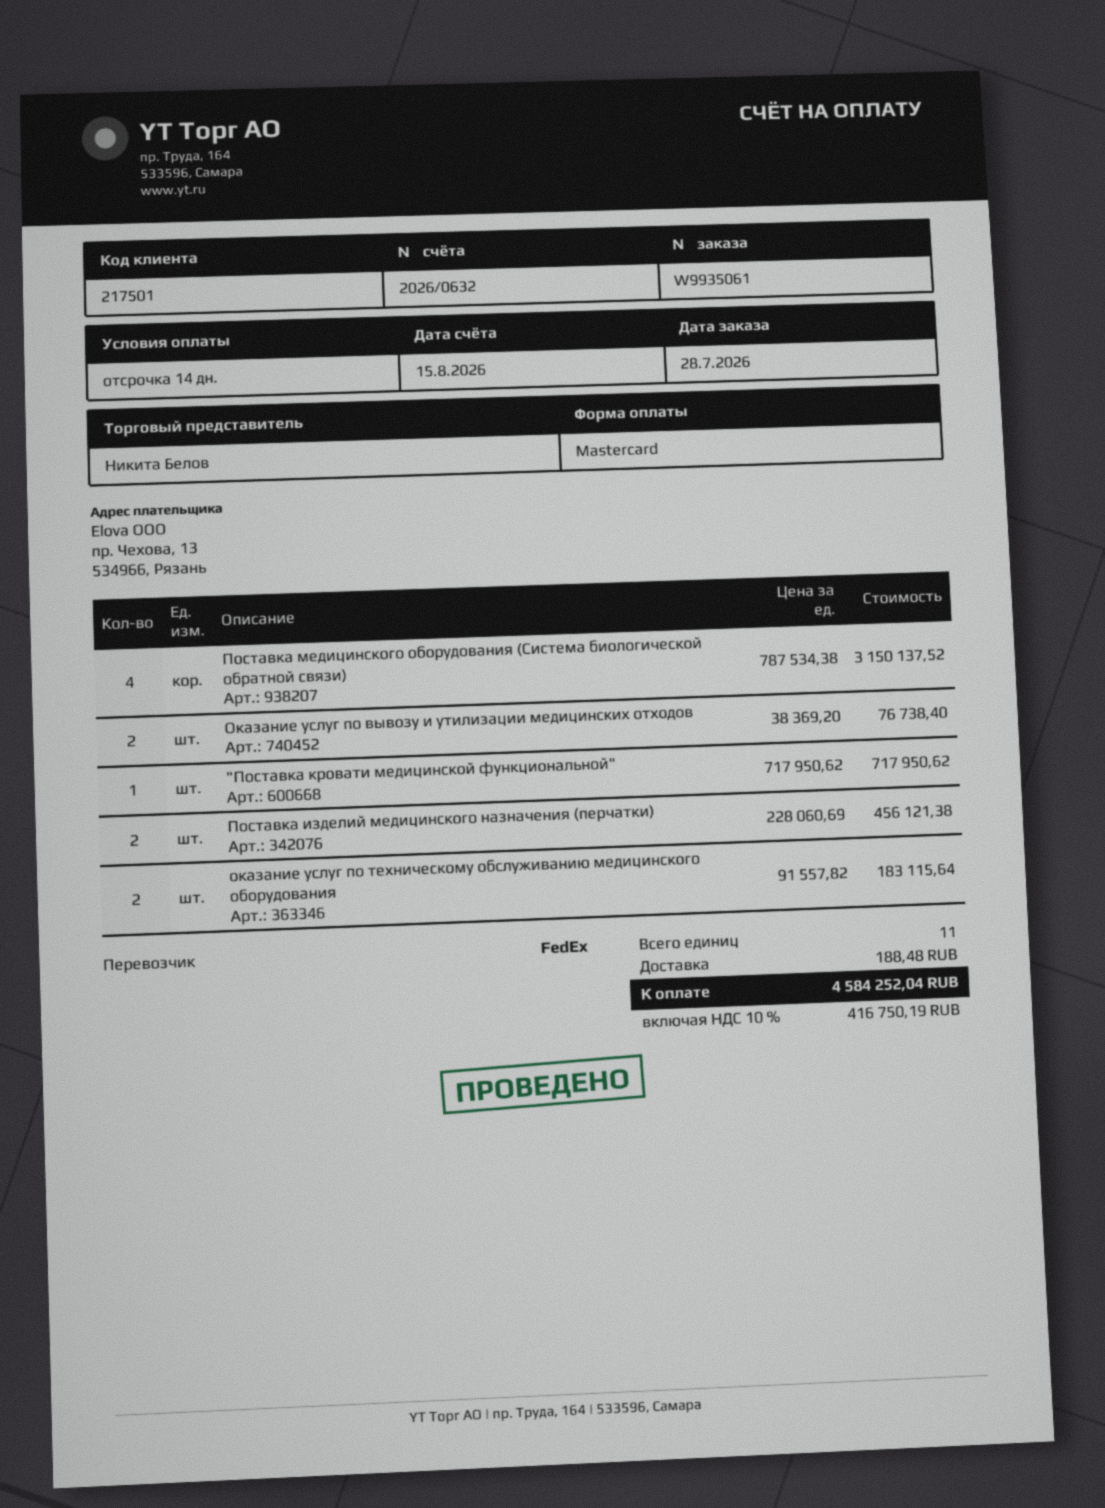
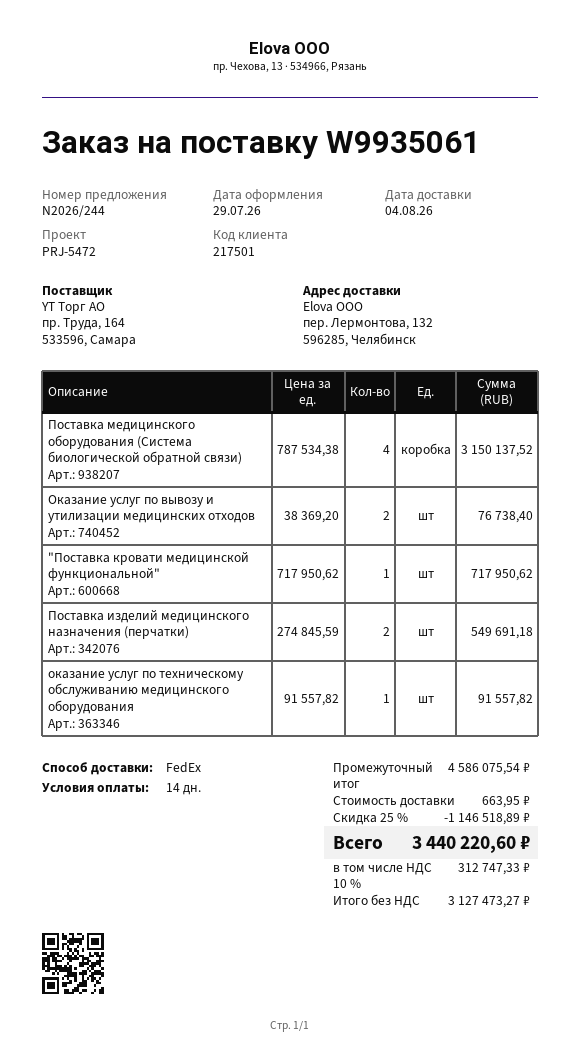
order date: 2026-07-28 -> 2026-07-29
Поставка изделий медицинского назначения (перчатки): 2 x 228060.69 = 456121.38 -> 2 x 274845.59 = 549691.18
оказание услуг по техническому обслуживанию медицинского оборудования: 2 x 91557.82 = 183115.64 -> 1 x 91557.82 = 91557.82
discount: none -> 25% = 1146518.89
shipping: 188.48 -> 663.95
tax: 10% = 416750.19 -> 10% = 312747.33
total: 4584252.04 -> 3440220.60

